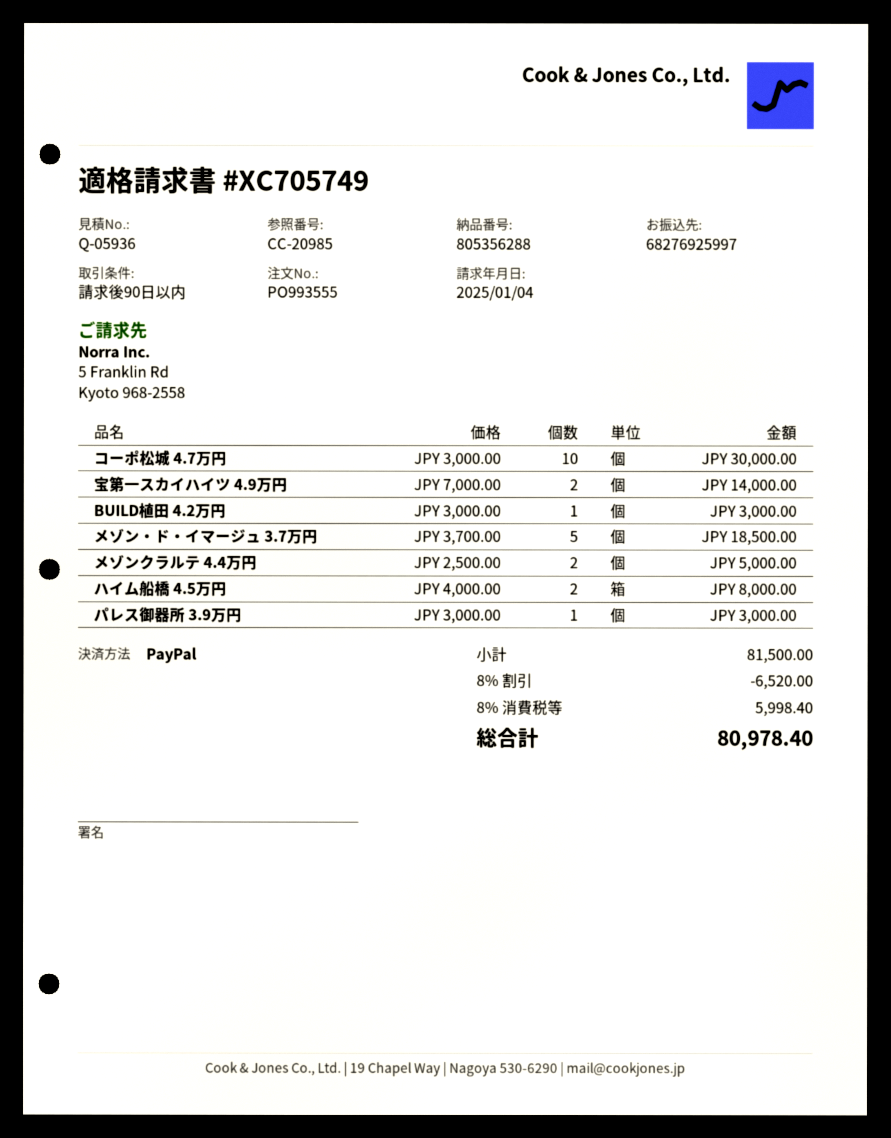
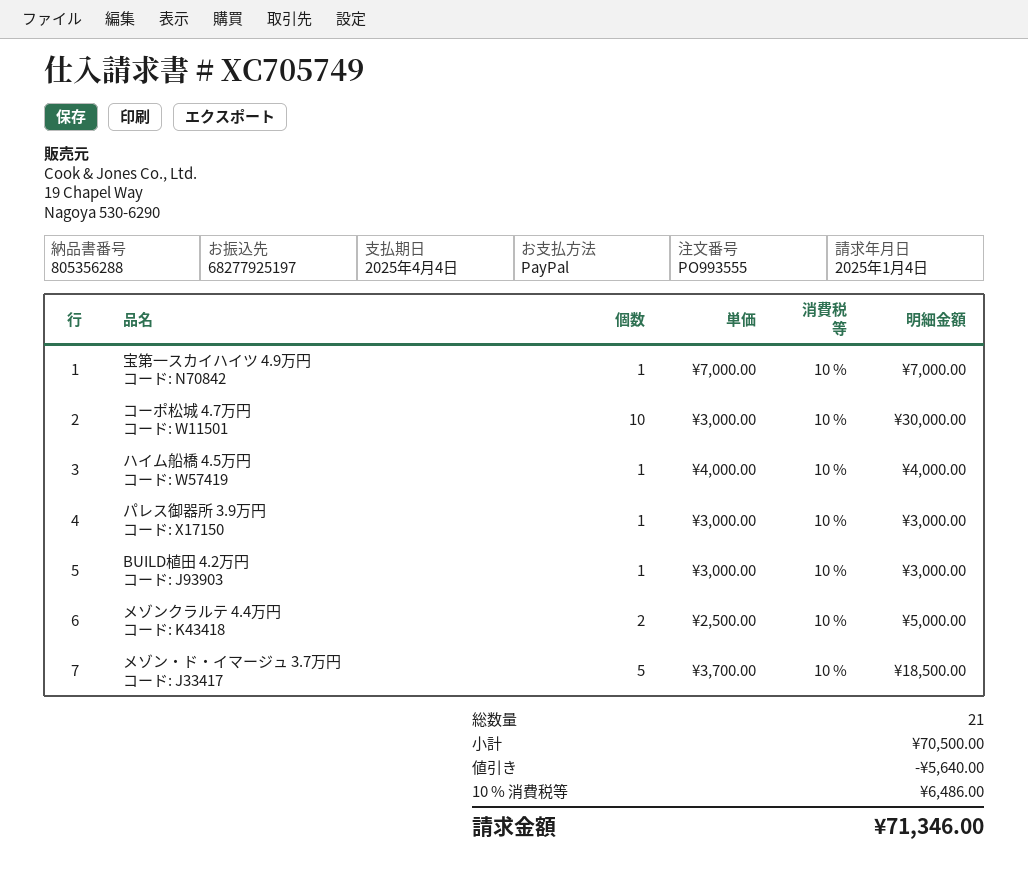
bank account: 68276925997 -> 68277925197
宝第一スカイハイツ 4.9万円: 2 x 7000.00 = 14000.00 -> 1 x 7000.00 = 7000.00
ハイム船橋 4.5万円: 2 x 4000.00 = 8000.00 -> 1 x 4000.00 = 4000.00
subtotal: 81500.00 -> 70500.00
discount: 6520.00 -> 5640.00
tax: 8% = 5998.40 -> 10% = 6486.00
total: 80978.40 -> 71346.00

